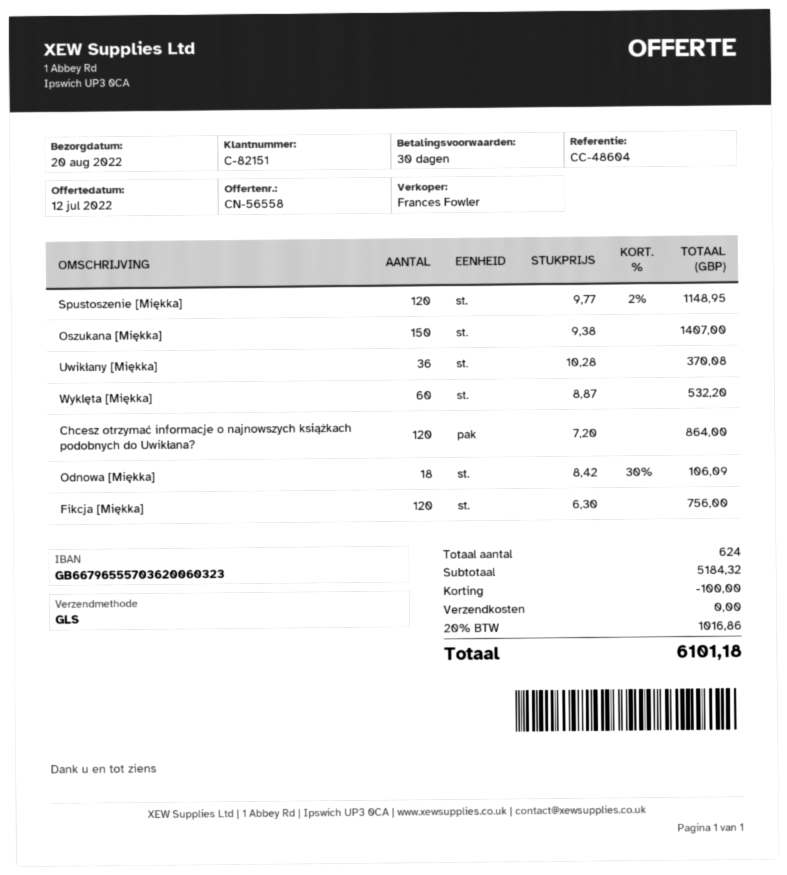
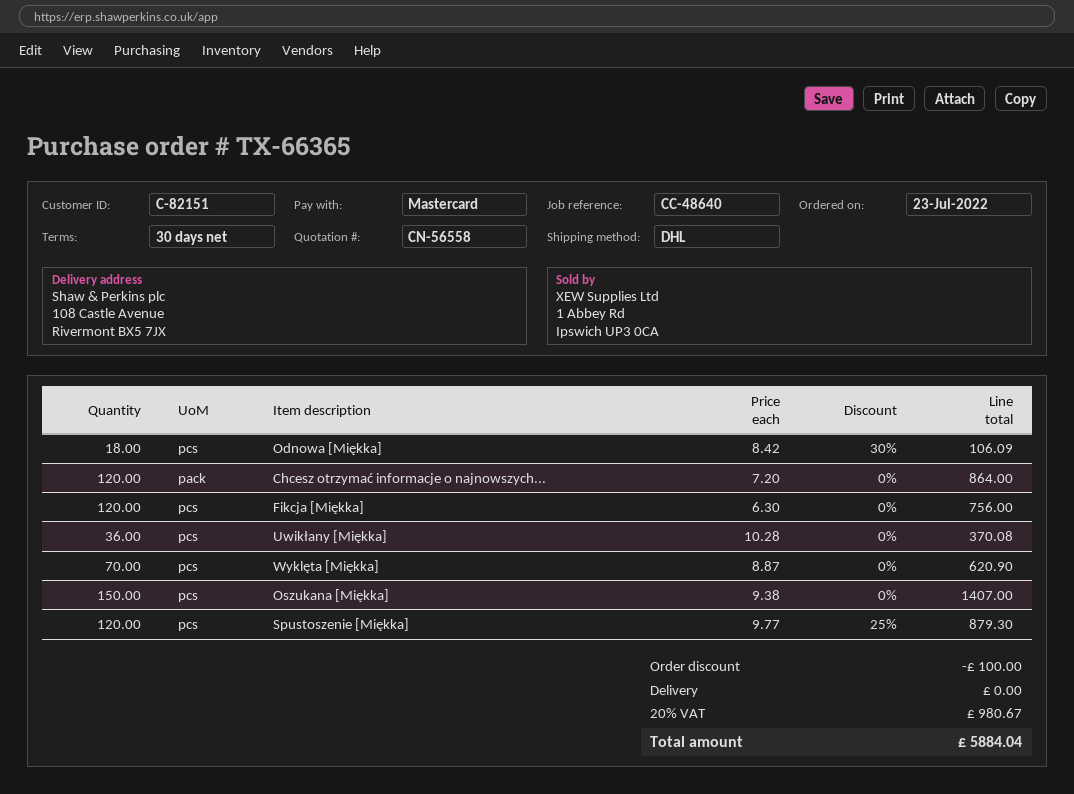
reference: CC-48604 -> CC-48640
shipping method: GLS -> DHL
Spustoszenie [Miękka]: 120 x 9.77 - 2% = 1148.95 -> 120 x 9.77 - 25% = 879.30
Wyklęta [Miękka]: 60 x 8.87 = 532.20 -> 70 x 8.87 = 620.90
tax: 20% = 1016.86 -> 20% = 980.67
total: 6101.18 -> 5884.04

